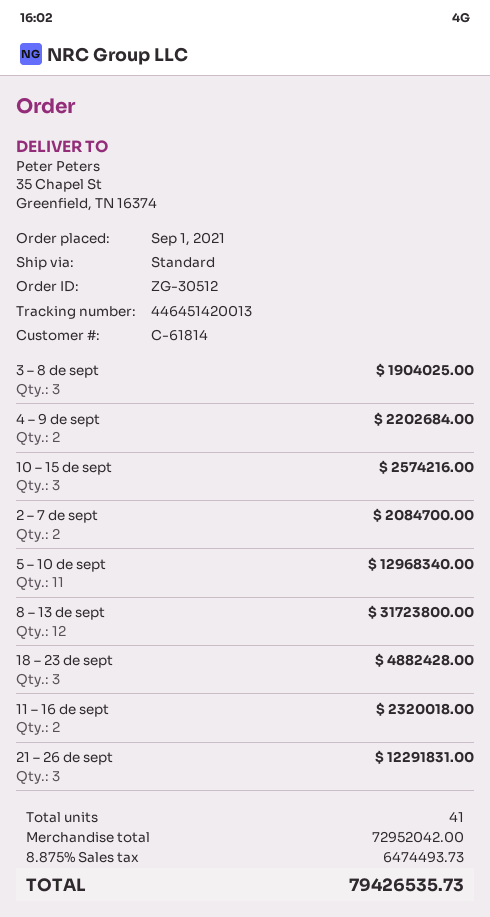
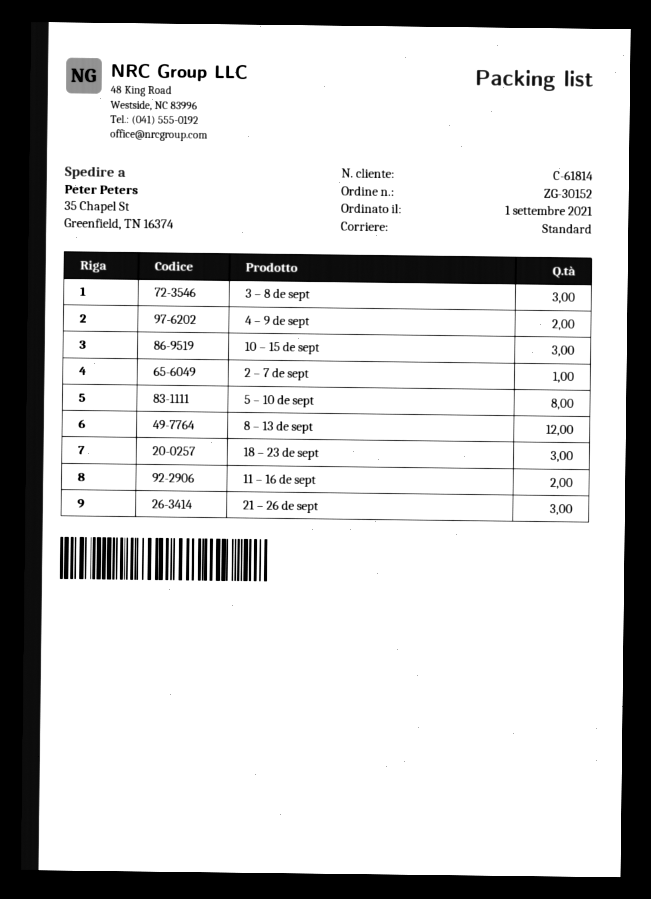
order number: ZG-30512 -> ZG-30152
2 – 7 de sept: 2 -> 1
5 – 10 de sept: 11 -> 8

